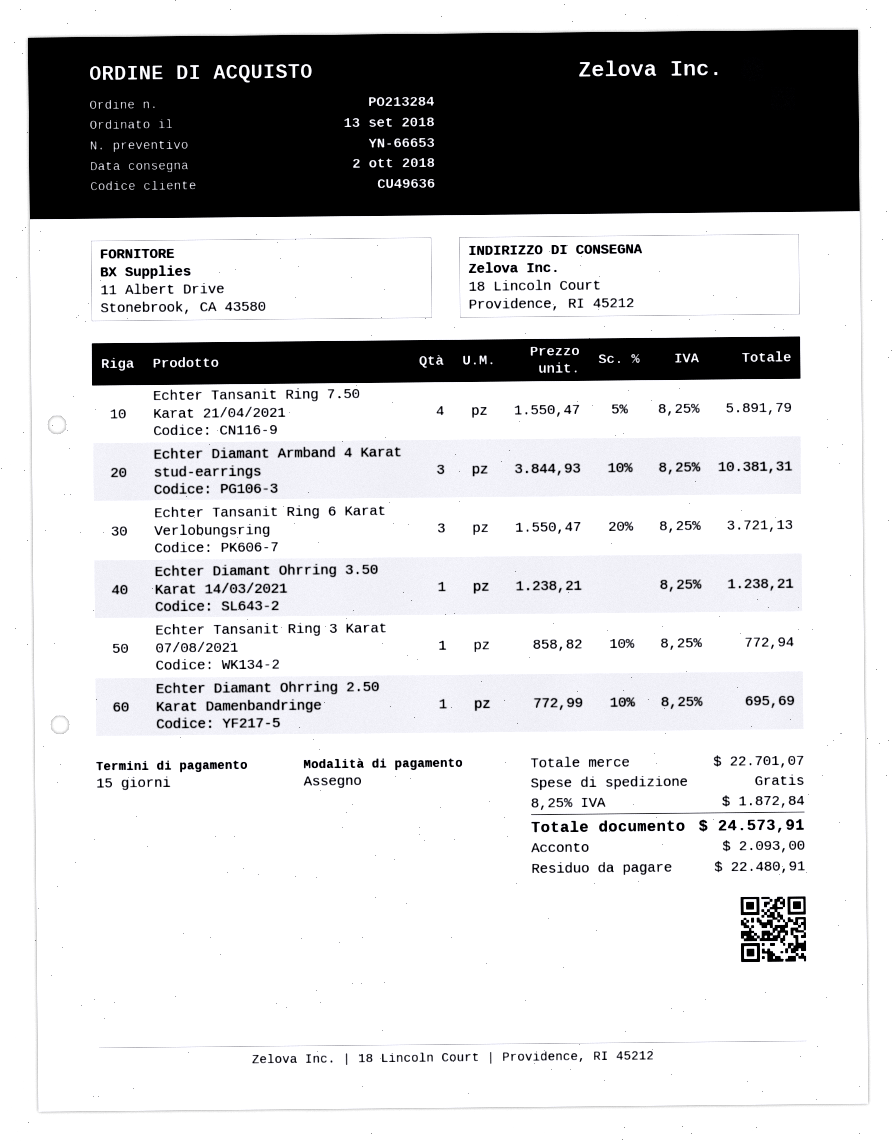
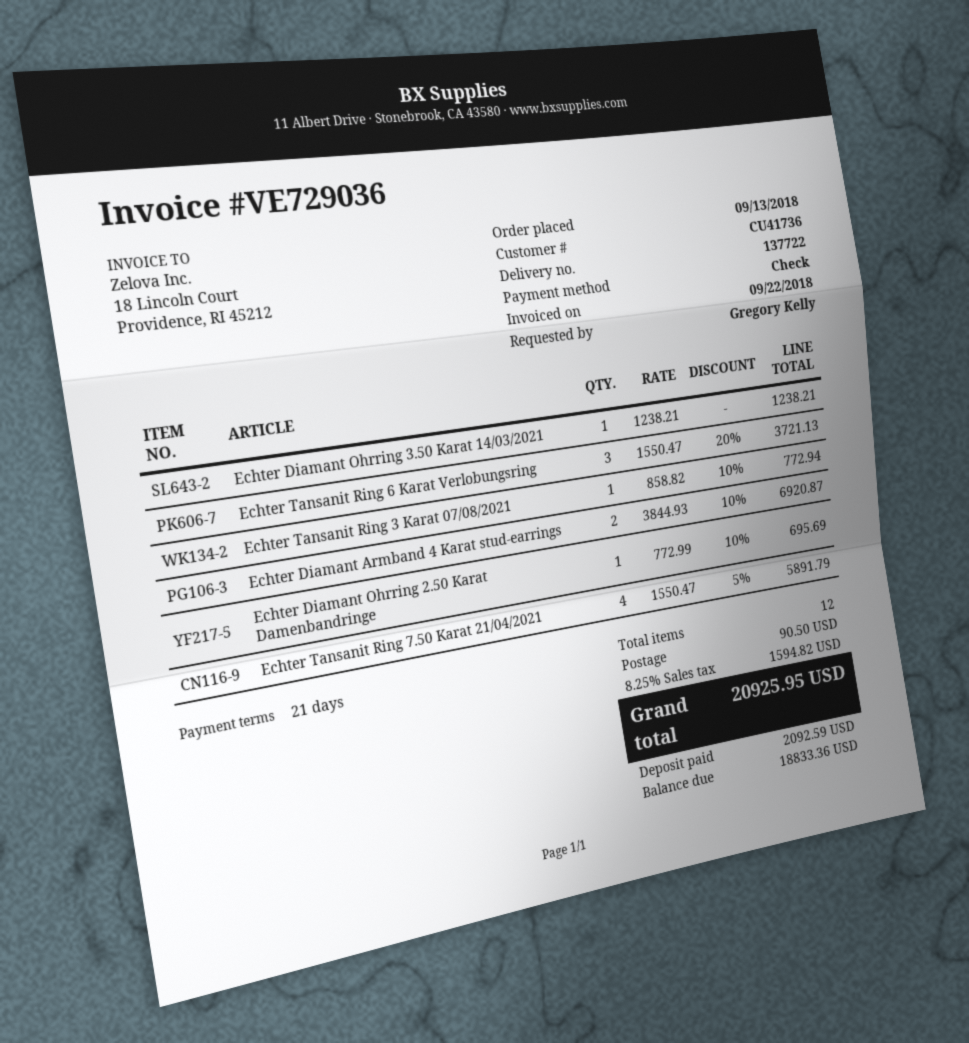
payment terms: 15 days -> 21 days
customer number: CU49636 -> CU41736
Echter Diamant Armband 4 Karat stud-earrings: 3 x 3844.93 - 10% = 10381.31 -> 2 x 3844.93 - 10% = 6920.87
shipping: 0.00 -> 90.50
tax: 8.25% = 1872.84 -> 8.25% = 1594.82
total: 24573.91 -> 20925.95
deposit: 2093.00 -> 2092.59
balance: 22480.91 -> 18833.36

